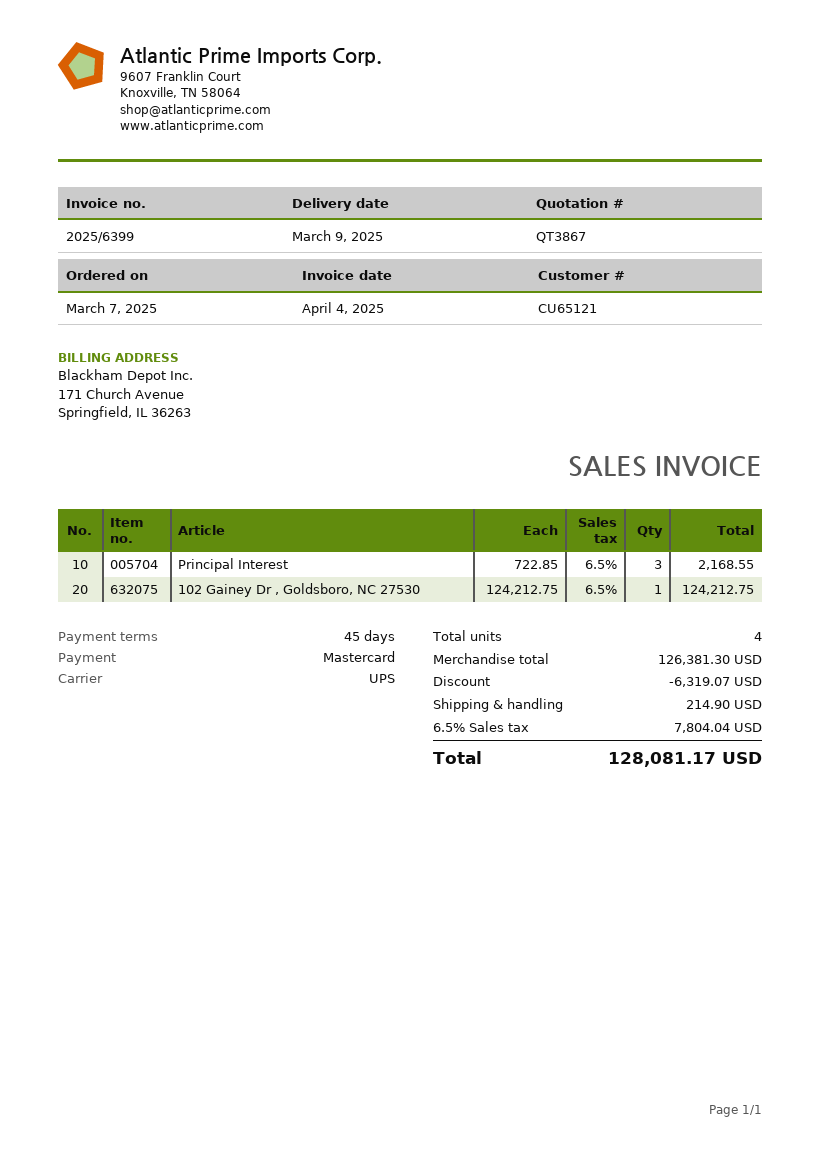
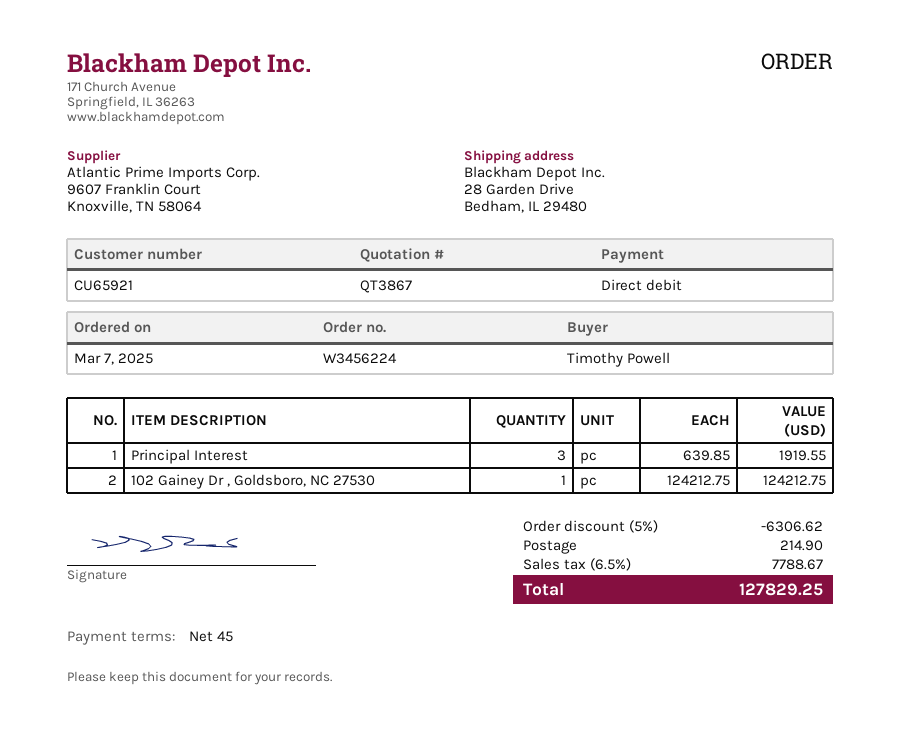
customer number: CU65121 -> CU65921
payment method: Mastercard -> direct debit
Principal Interest: 3 x 722.85 = 2168.55 -> 3 x 639.85 = 1919.55
discount: 6319.07 -> 6306.62
tax: 6.5% = 7804.04 -> 6.5% = 7788.67
total: 128081.17 -> 127829.25

